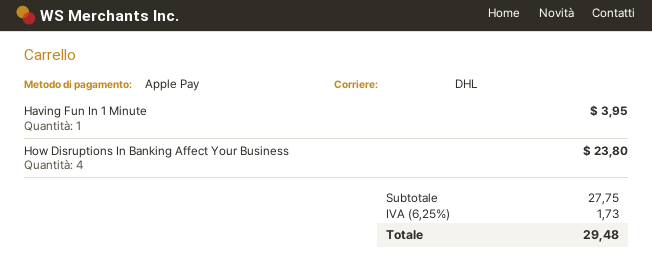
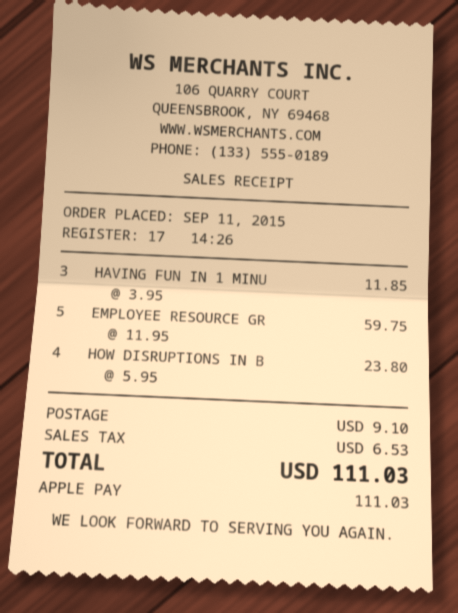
Having Fun In 1 Minute: 1 for 3.95 -> 3 for 11.85
EMPLOYEE RESOURCE GR: none -> 5 for 59.75
shipping: none -> 9.10
tax: 1.73 -> 6.53
total: 29.48 -> 111.03

